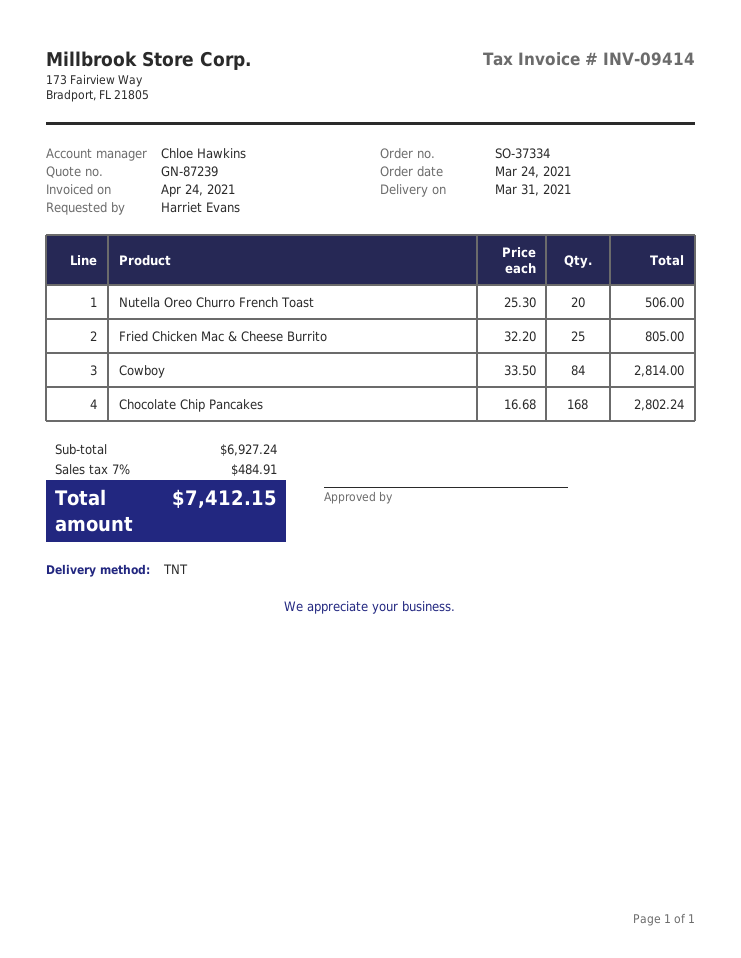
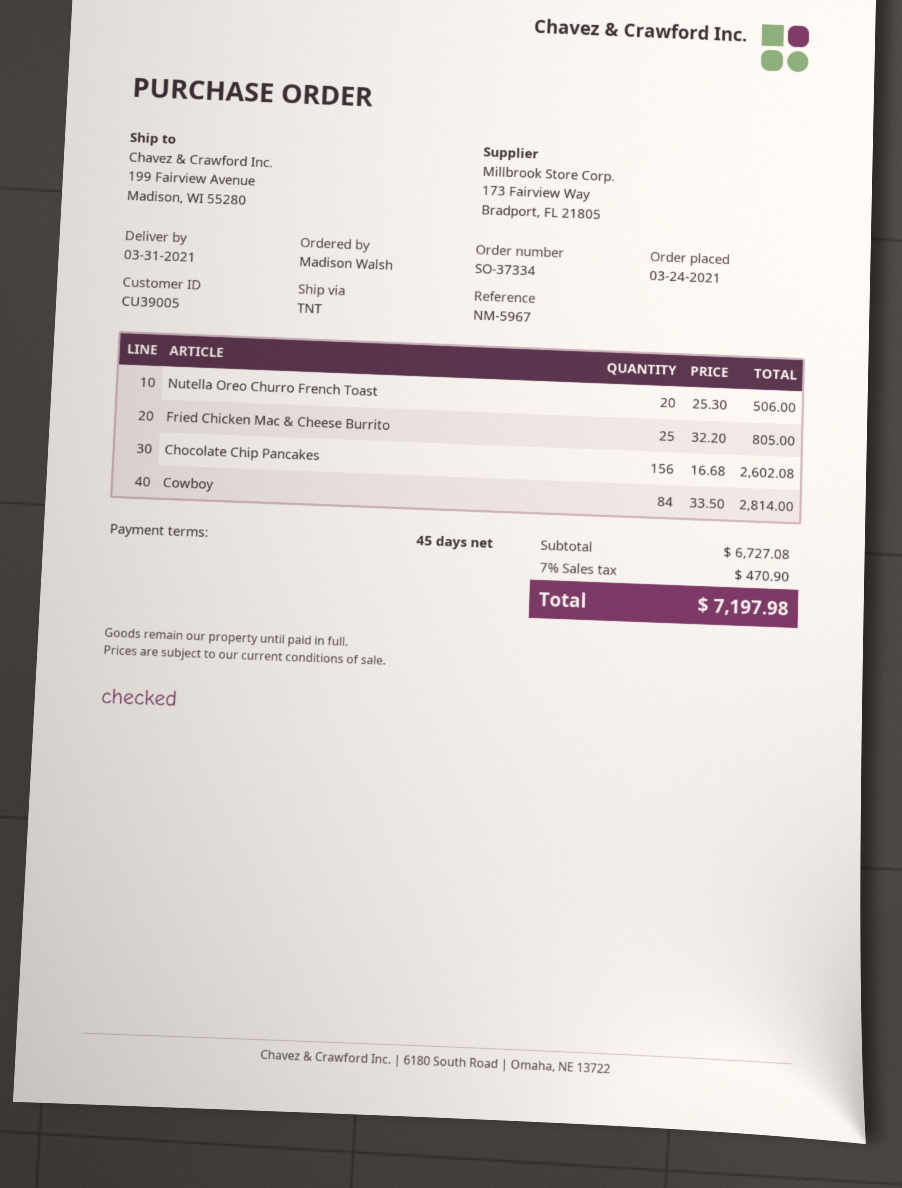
ordered by: Harriet Evans -> Madison Walsh
Chocolate Chip Pancakes: 168 x 16.68 = 2802.24 -> 156 x 16.68 = 2602.08
subtotal: 6927.24 -> 6727.08
tax: 7% = 484.91 -> 7% = 470.90
total: 7412.15 -> 7197.98

